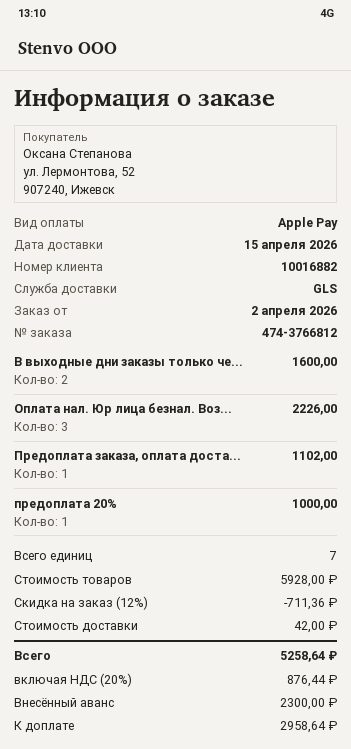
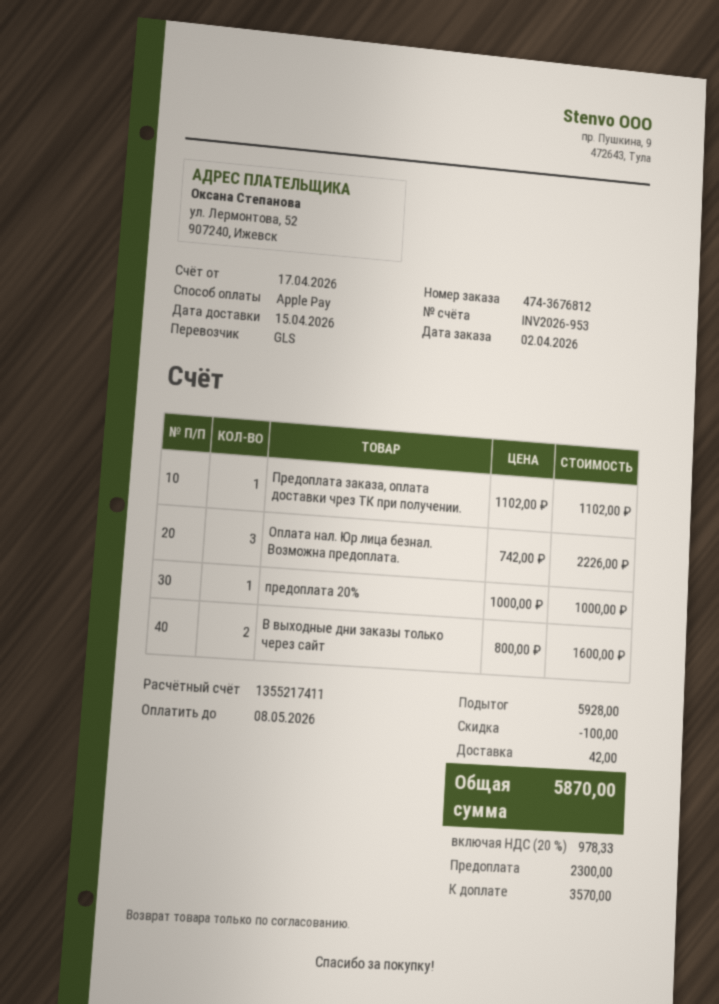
order number: 474-3766812 -> 474-3676812
discount: 711.36 -> 100.00
tax: 20% = 876.44 -> 20% = 978.33
total: 5258.64 -> 5870.00
balance: 2958.64 -> 3570.00

